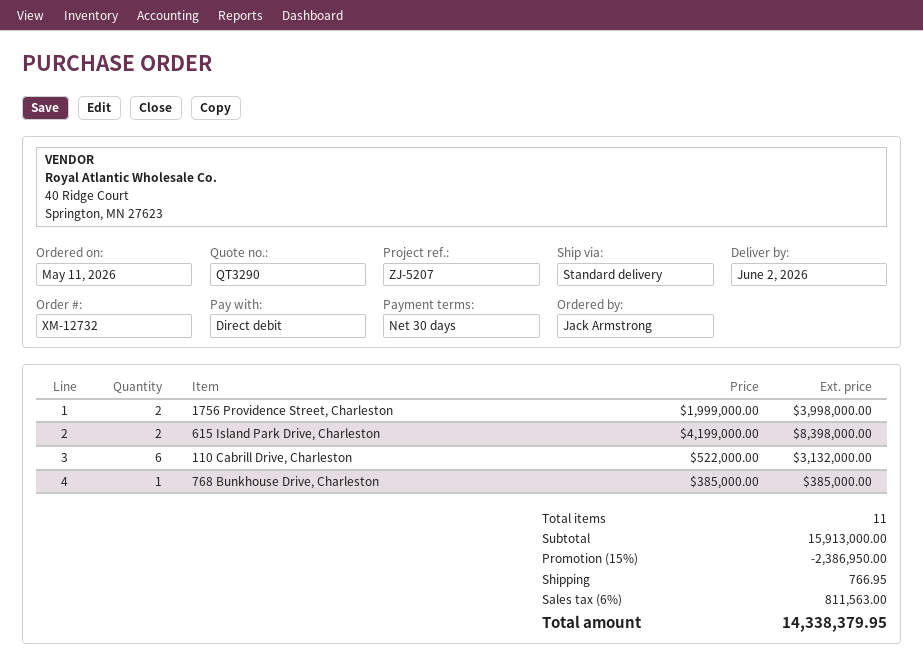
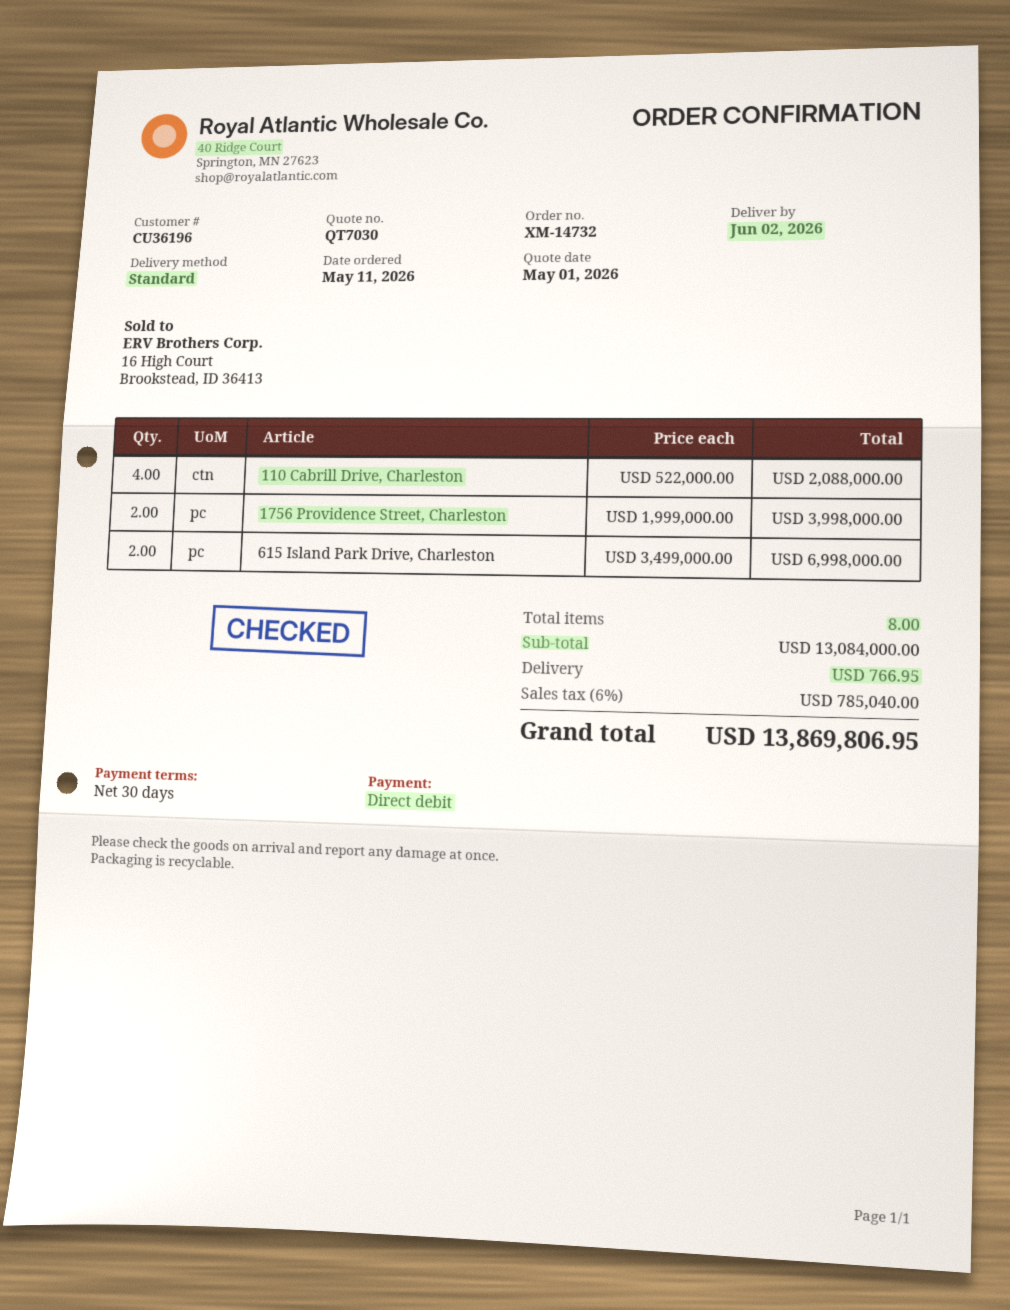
quote number: QT3290 -> QT7030
order number: XM-12732 -> XM-14732
615 Island Park Drive, Charleston: 2 x 4199000.00 = 8398000.00 -> 2 x 3499000.00 = 6998000.00
110 Cabrill Drive, Charleston: 6 x 522000.00 = 3132000.00 -> 4 x 522000.00 = 2088000.00
768 Bunkhouse Drive, Charleston: 1 x 385000.00 = 385000.00 -> none
total quantity: 11 -> 8
subtotal: 15913000.00 -> 13084000.00
discount: 15% = 2386950.00 -> none
tax: 6% = 811563.00 -> 6% = 785040.00
total: 14338379.95 -> 13869806.95

